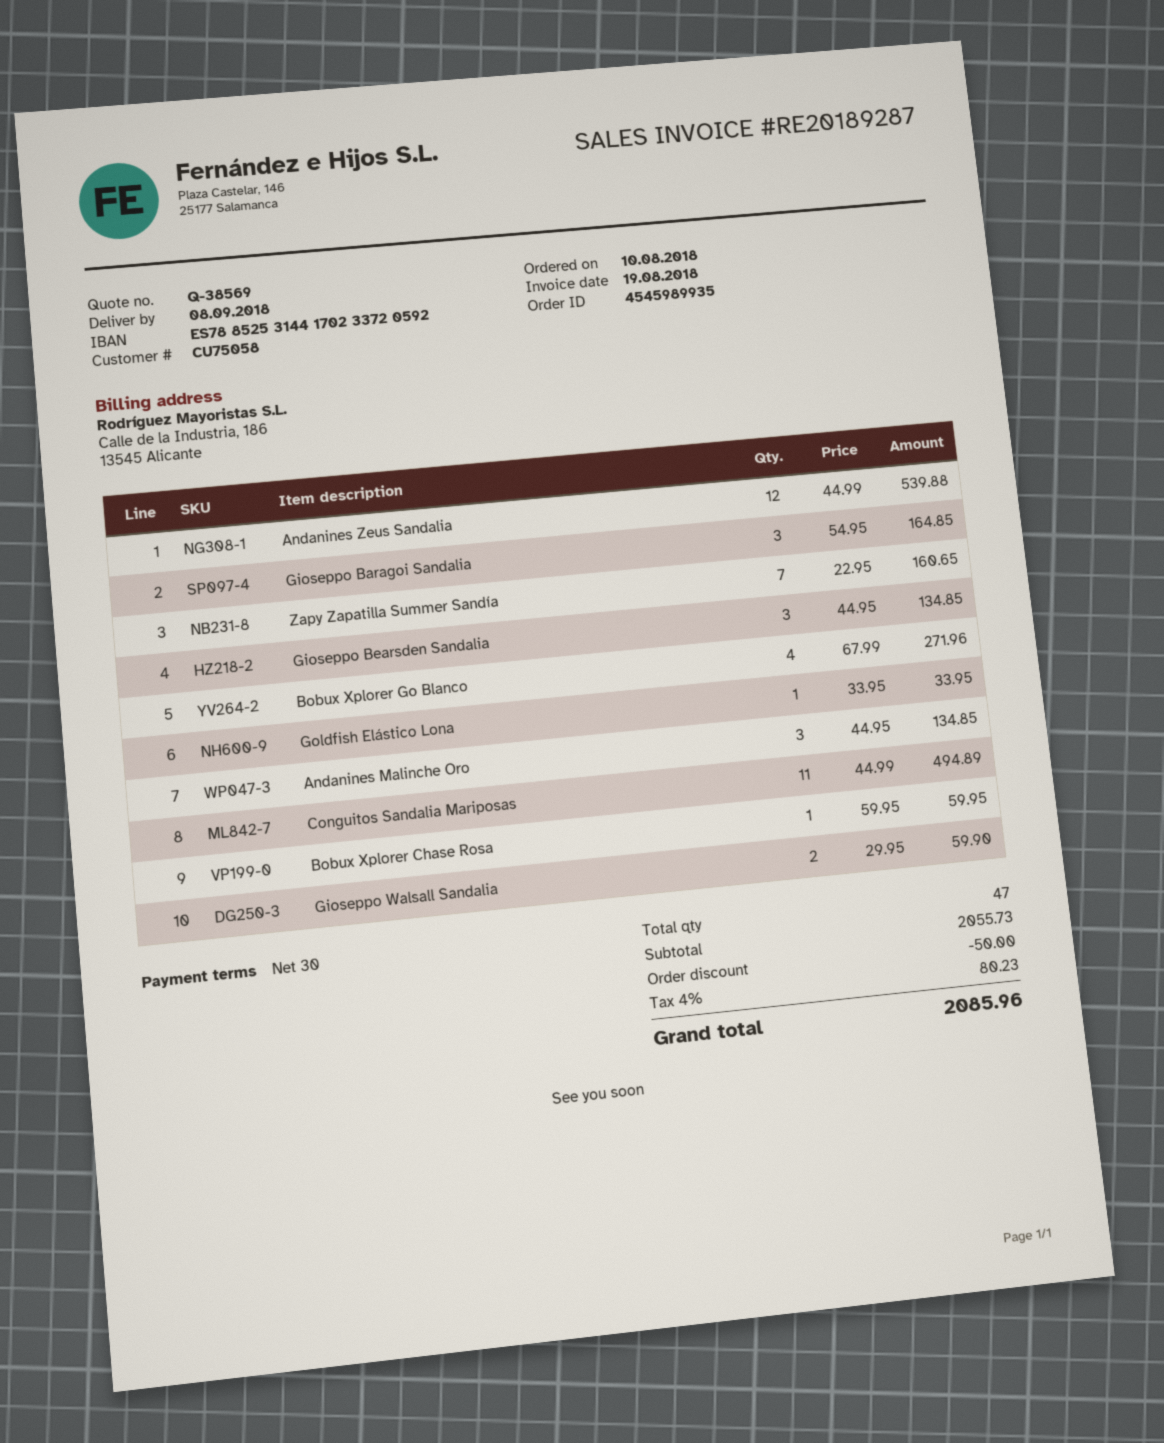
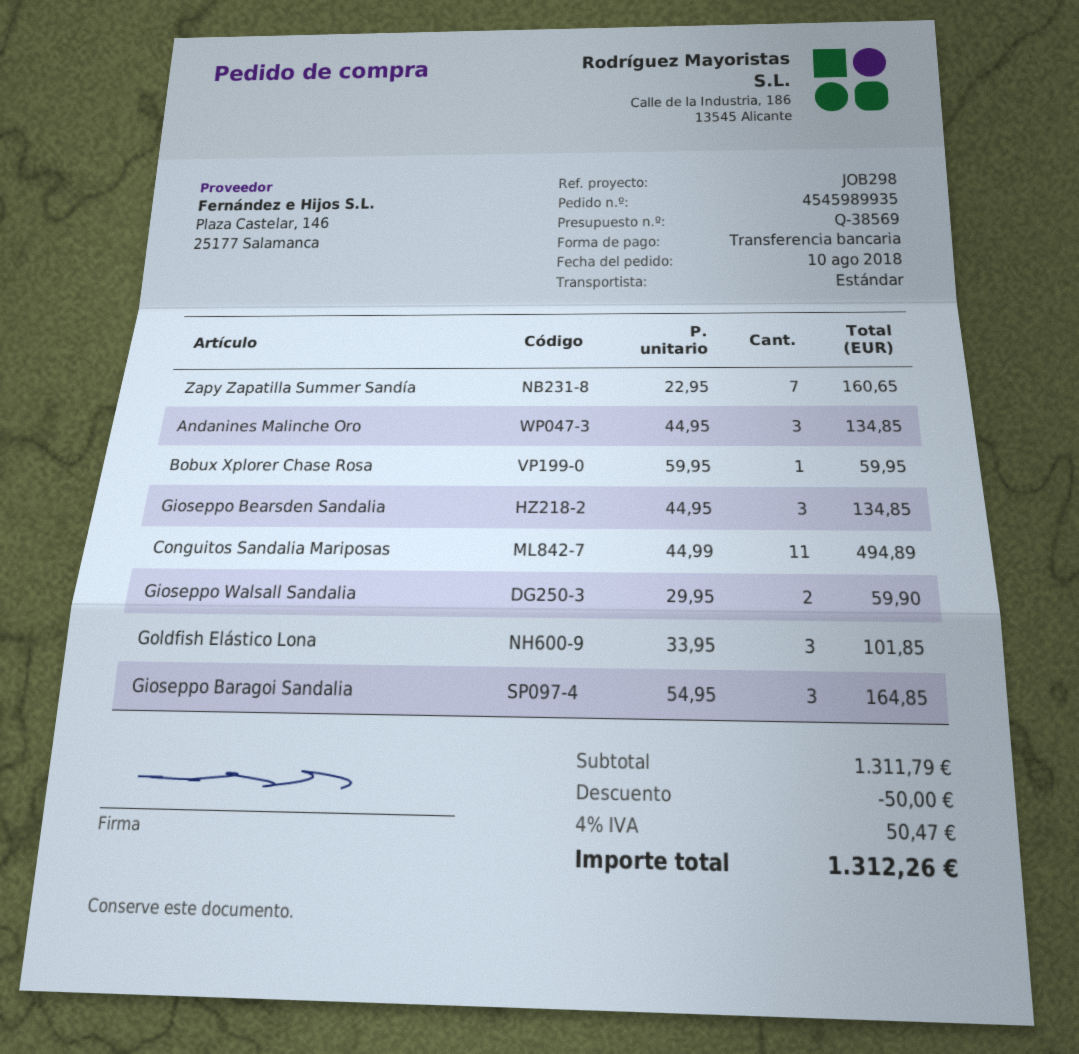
Andanines Zeus Sandalia: 12 x 44.99 = 539.88 -> none
Bobux Xplorer Go Blanco: 4 x 67.99 = 271.96 -> none
Goldfish Elástico Lona: 1 x 33.95 = 33.95 -> 3 x 33.95 = 101.85
subtotal: 2055.73 -> 1311.79
tax: 4% = 80.23 -> 4% = 50.47
total: 2085.96 -> 1312.26

